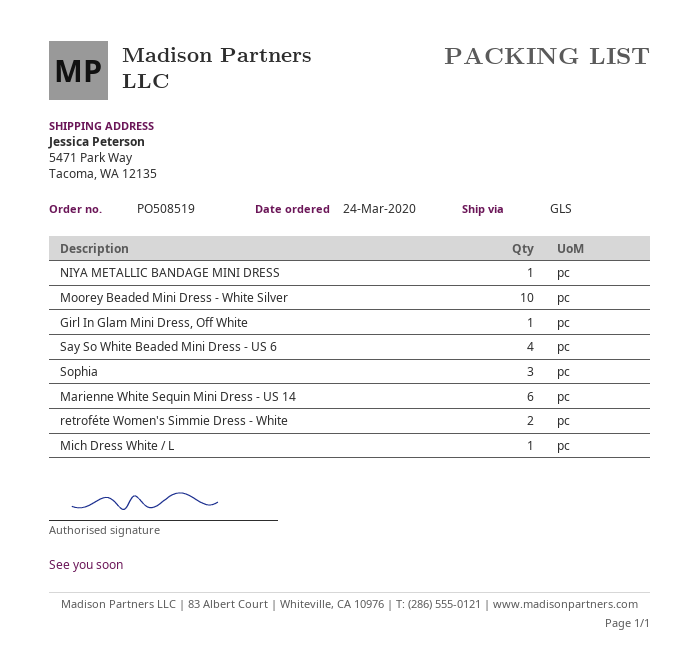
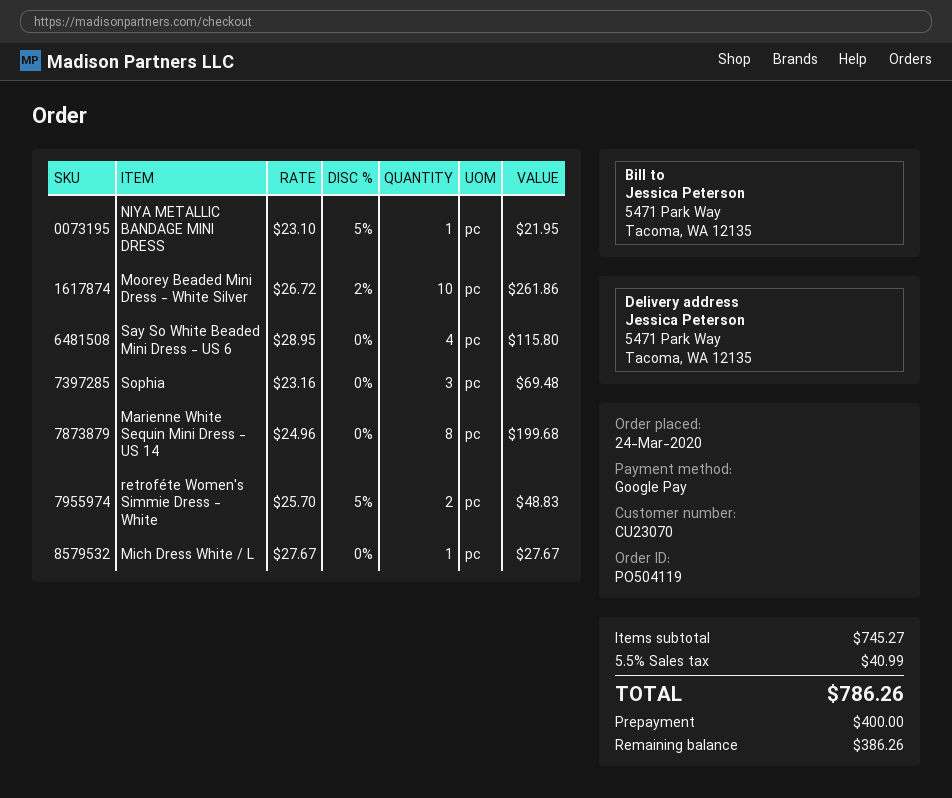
order number: PO508519 -> PO504119
Girl In Glam Mini Dress, Off White: 1 -> none
Marienne White Sequin Mini Dress - US 14: 6 -> 8

